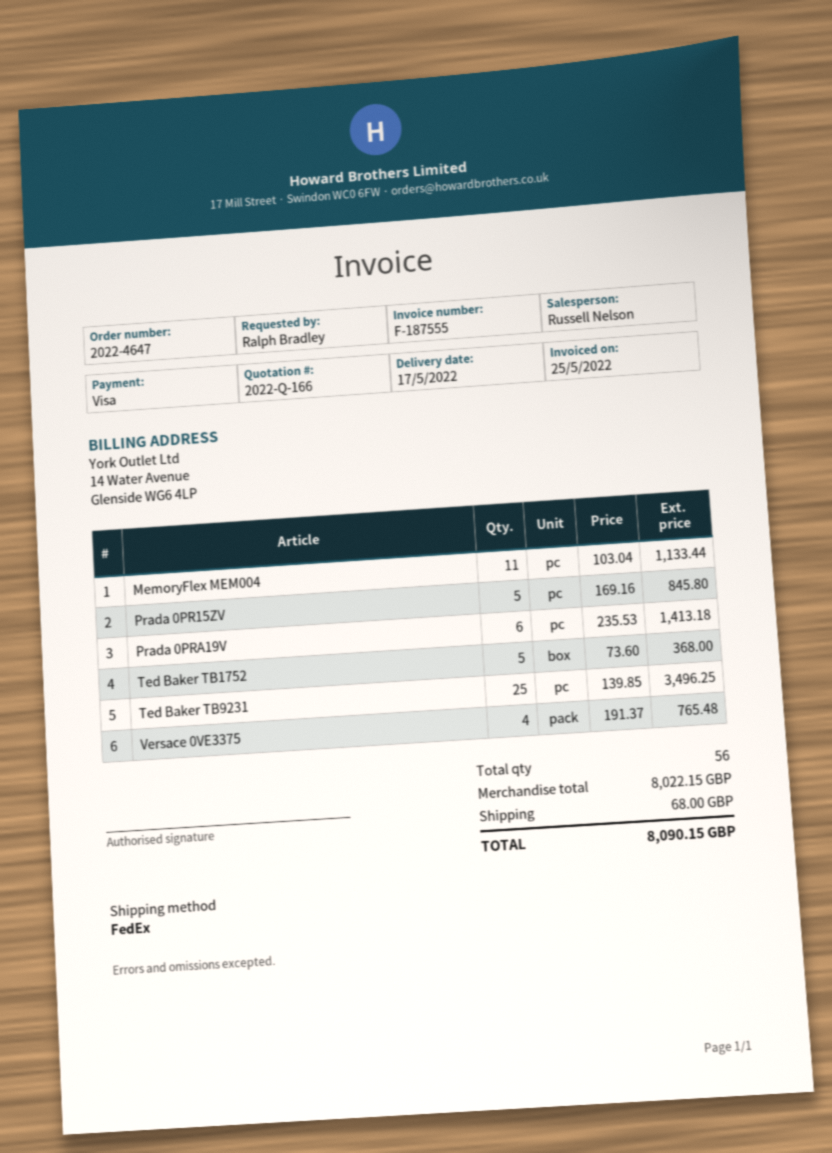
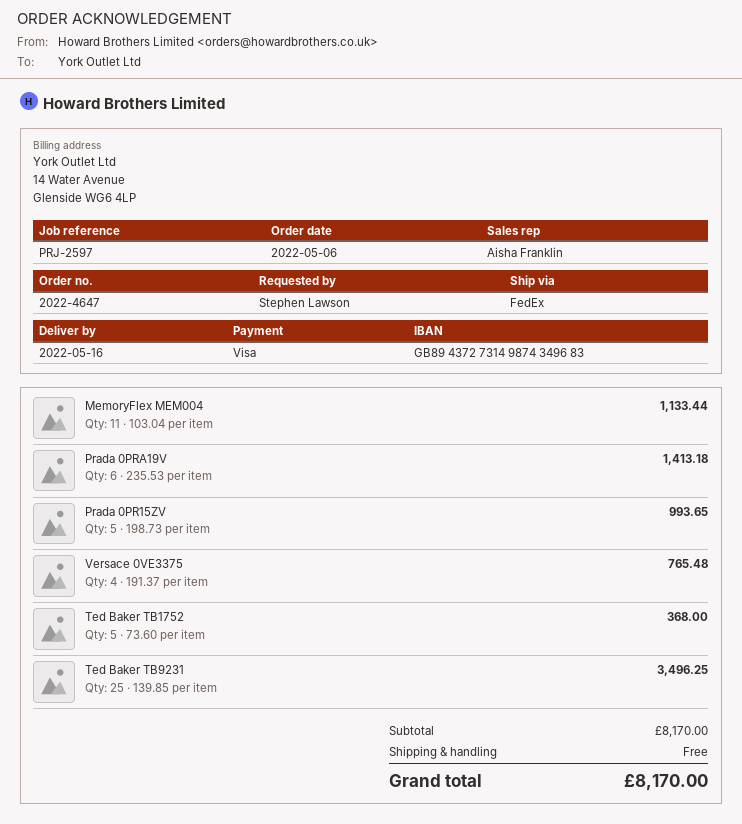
delivery date: 2022-05-17 -> 2022-05-16
ordered by: Ralph Bradley -> Stephen Lawson
sales rep: Russell Nelson -> Aisha Franklin
Prada 0PR15ZV: 5 x 169.16 = 845.80 -> 5 x 198.73 = 993.65
subtotal: 8022.15 -> 8170.00
shipping: 68.00 -> 0.00
total: 8090.15 -> 8170.00

